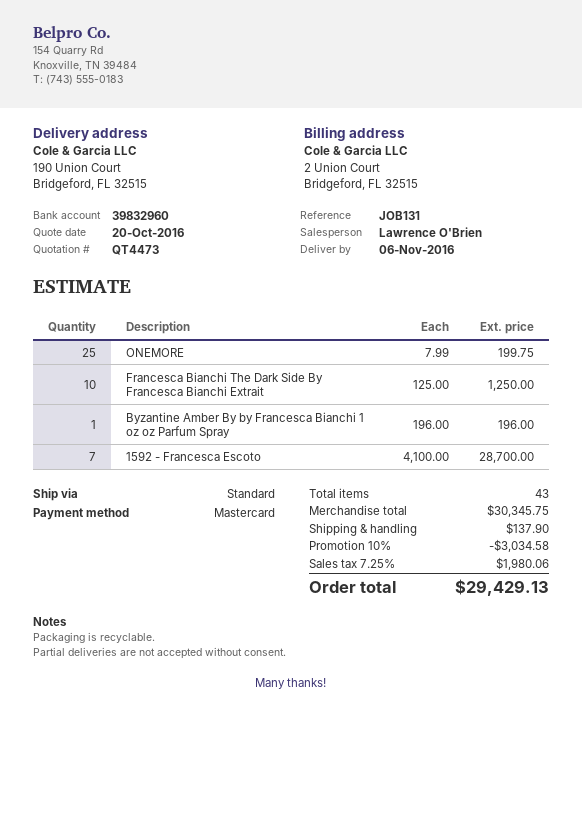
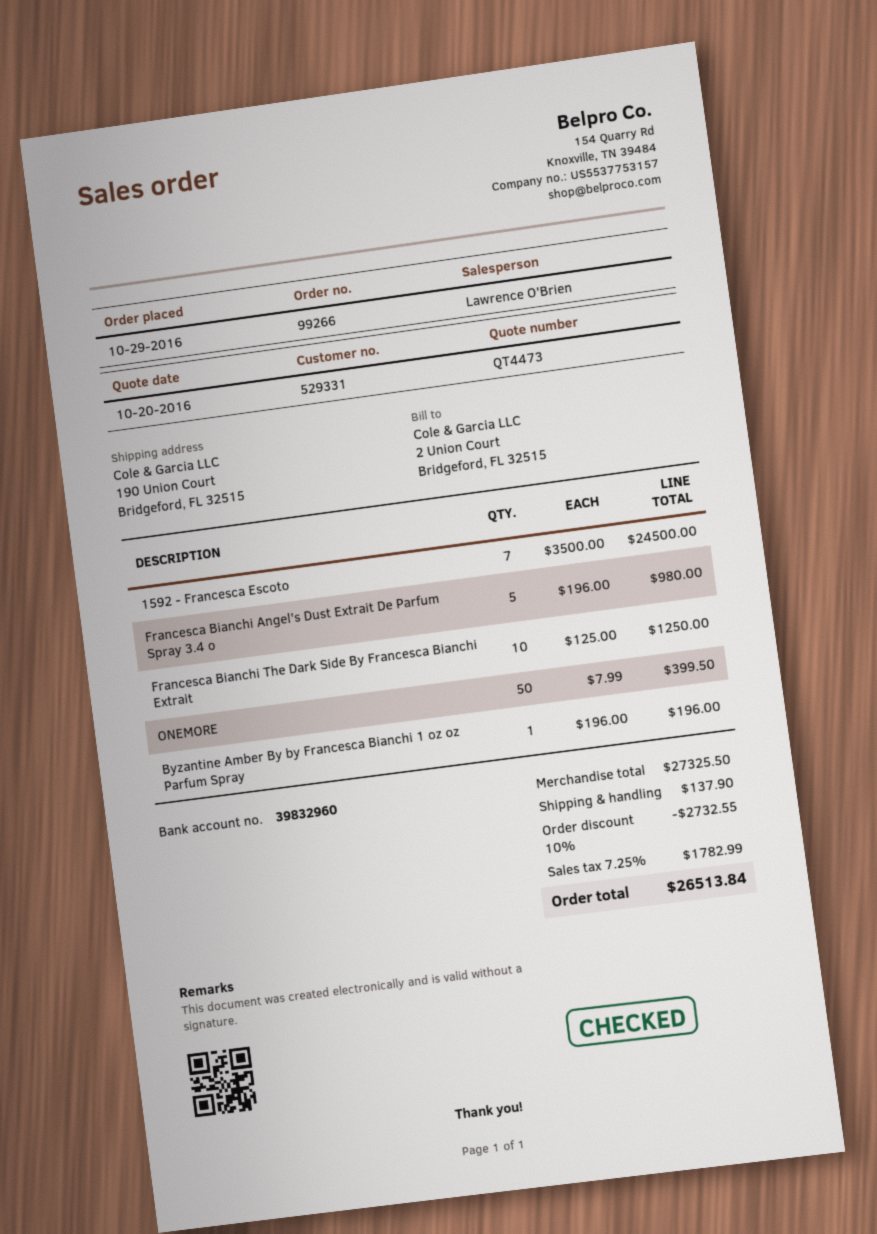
ONEMORE: 25 x 7.99 = 199.75 -> 50 x 7.99 = 399.50
1592 - Francesca Escoto: 7 x 4100.00 = 28700.00 -> 7 x 3500.00 = 24500.00
Francesca Bianchi Angel's Dust Extrait De Parfum Spray 3.4 o: none -> 5 x 196.00 = 980.00
subtotal: 30345.75 -> 27325.50
discount: 10% = 3034.58 -> 10% = 2732.55
tax: 7.25% = 1980.06 -> 7.25% = 1782.99
total: 29429.13 -> 26513.84

